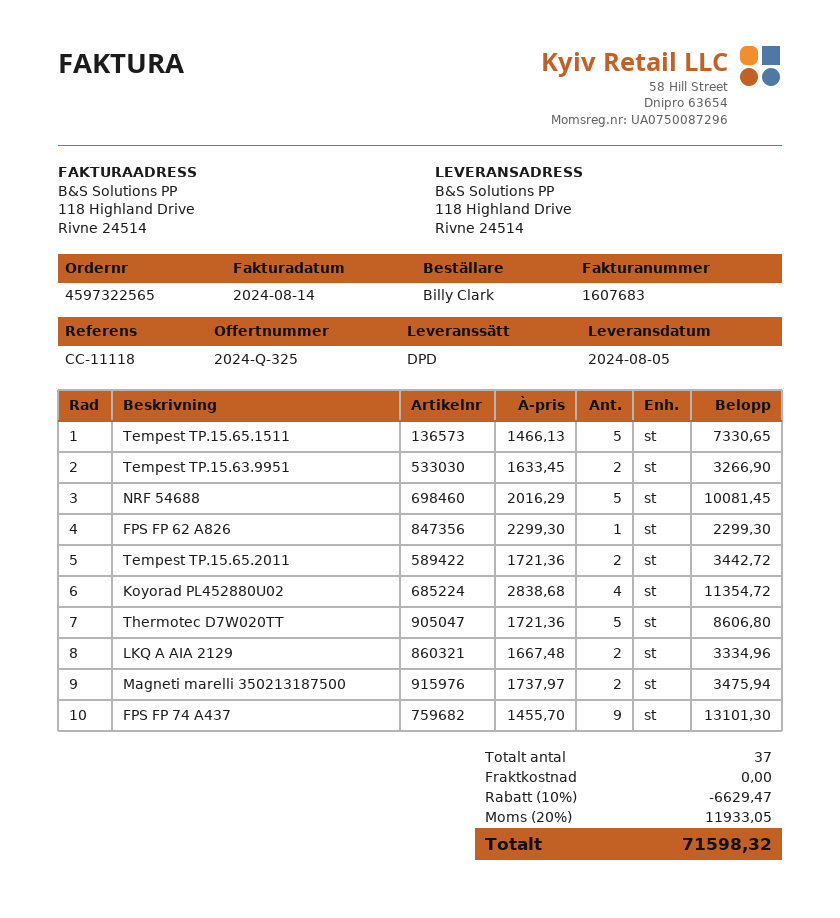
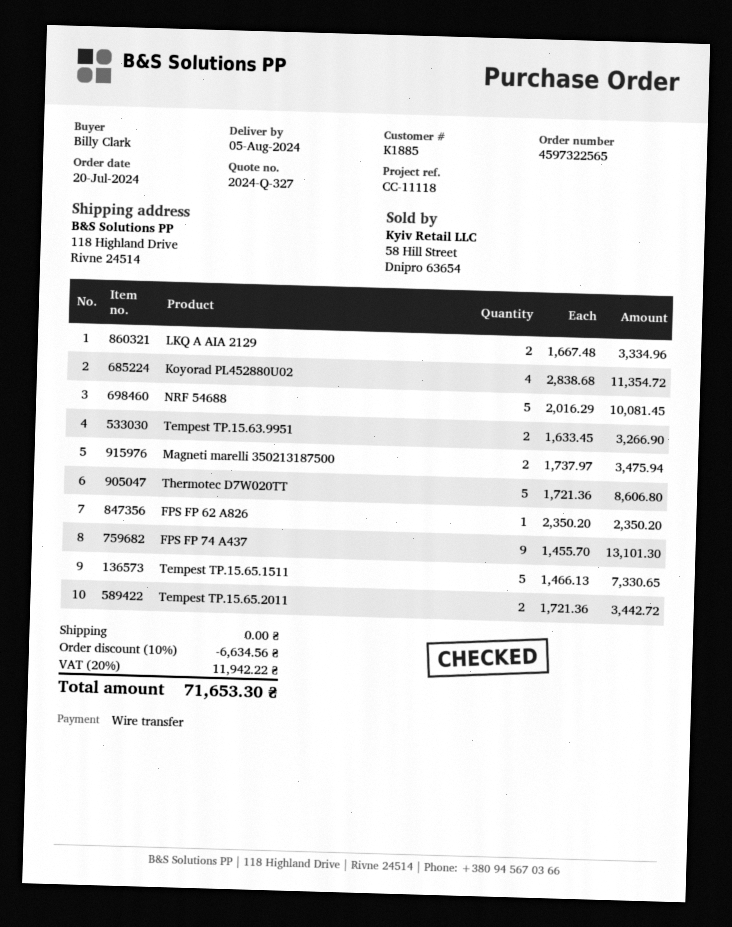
quote number: 2024-Q-325 -> 2024-Q-327
FPS FP 62 A826: 1 x 2299.30 = 2299.30 -> 1 x 2350.20 = 2350.20
discount: 10% = 6629.47 -> 10% = 6634.56
tax: 20% = 11933.05 -> 20% = 11942.22
total: 71598.32 -> 71653.30

